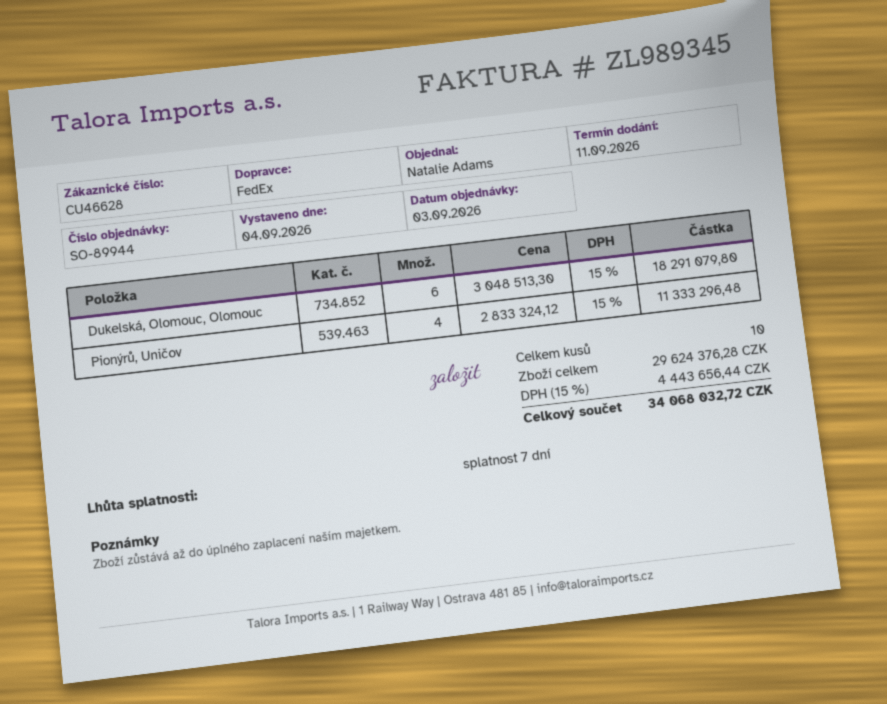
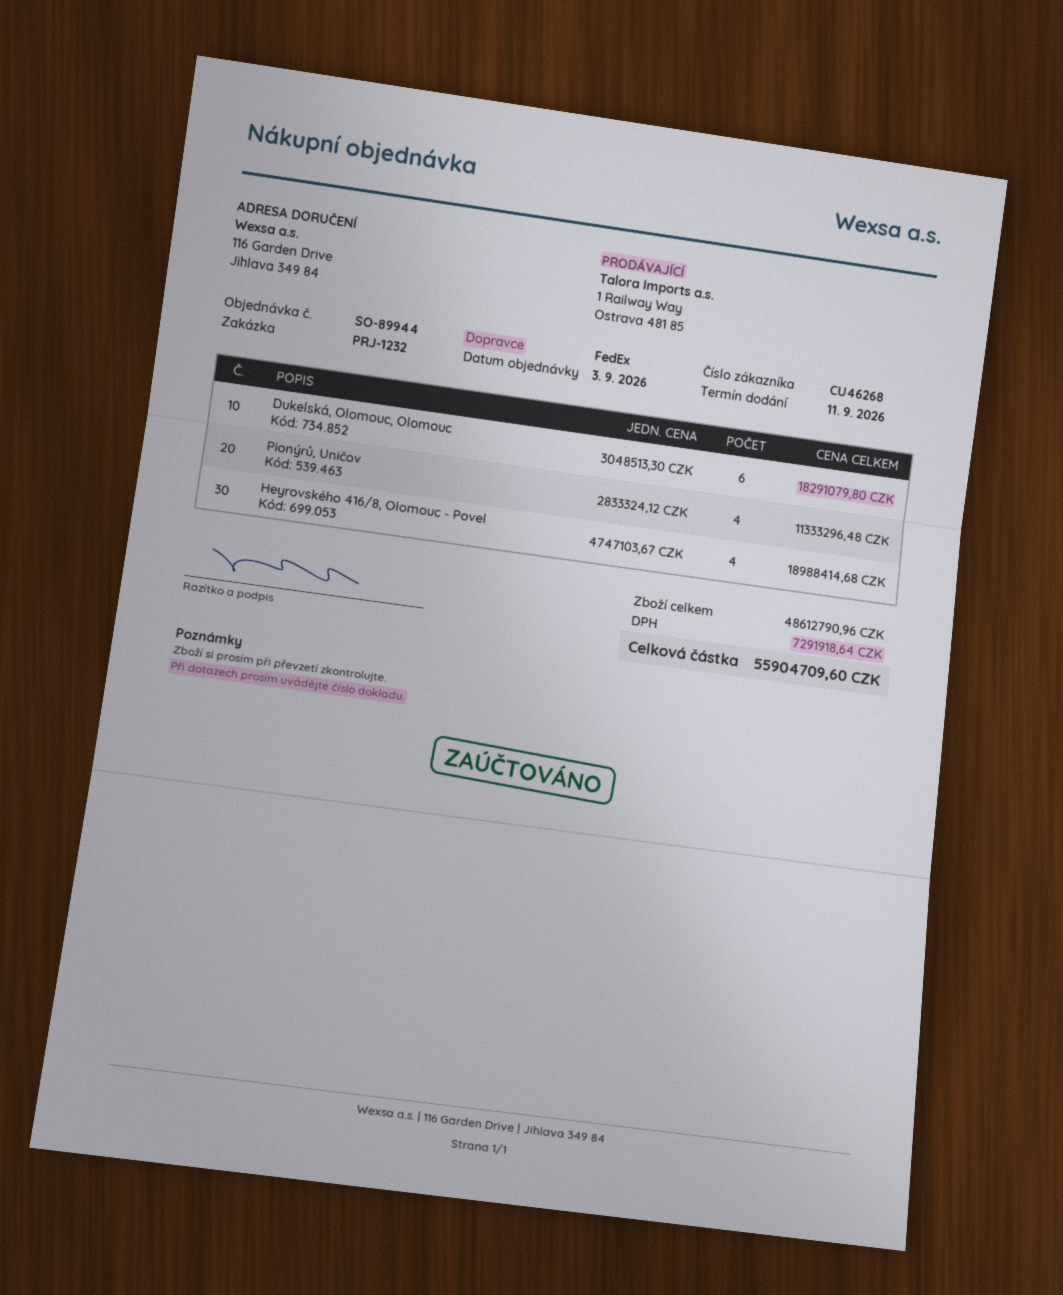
customer number: CU46628 -> CU46268
Heyrovského 416/8, Olomouc - Povel: none -> 4 x 4747103.67 = 18988414.68
subtotal: 29624376.28 -> 48612790.96
tax: 4443656.44 -> 7291918.64
total: 34068032.72 -> 55904709.60

